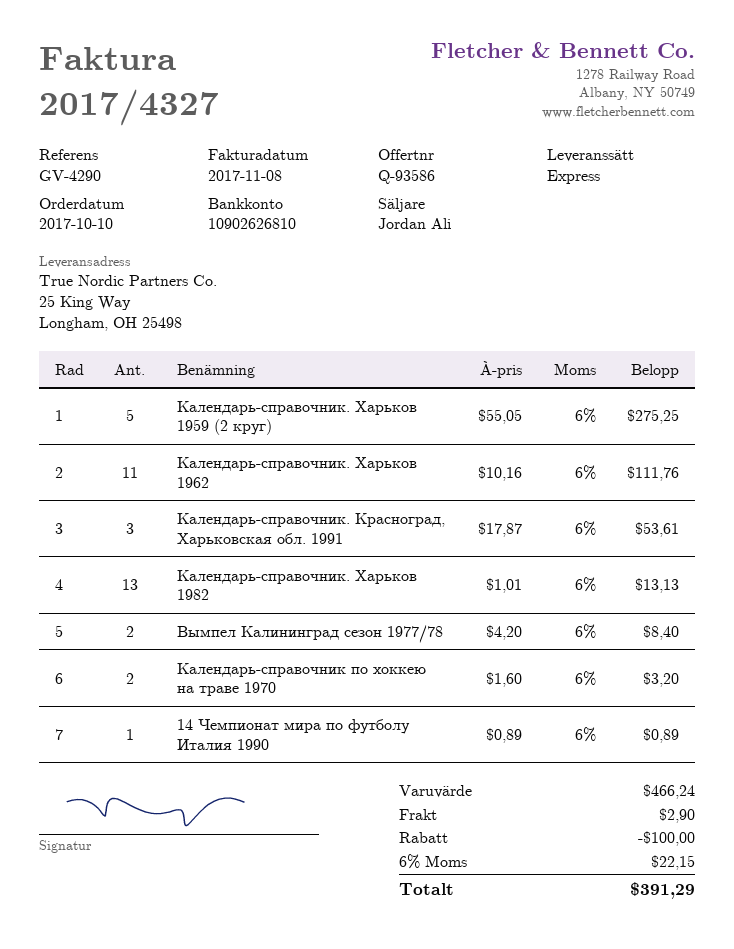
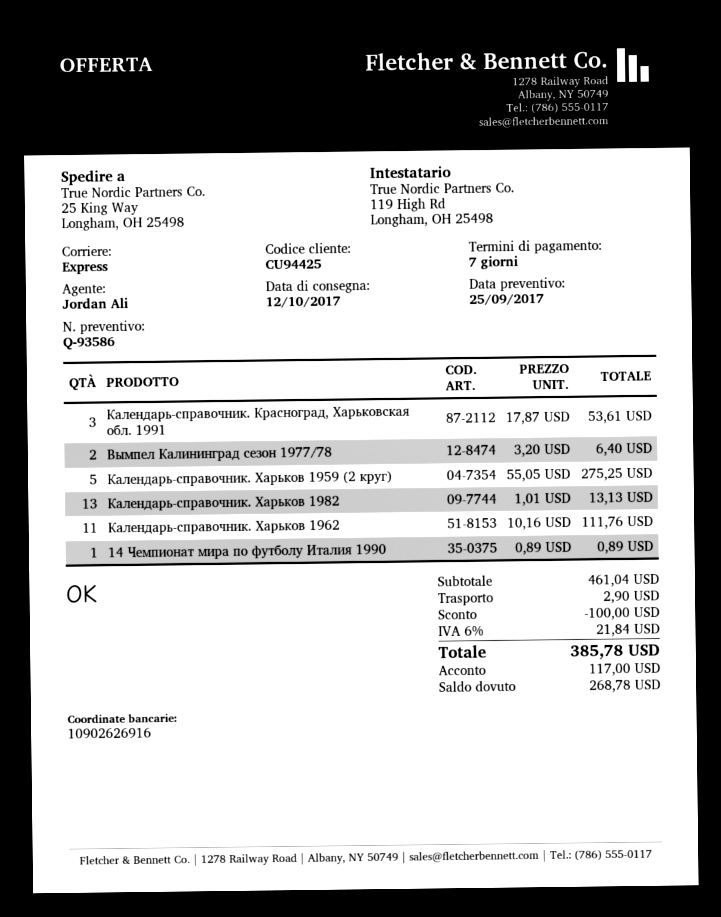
bank account: 10902626810 -> 10902626916
Вымпел Калининград сезон 1977/78: 2 x 4.20 = 8.40 -> 2 x 3.20 = 6.40
Календарь-справочник по хоккею на траве 1970: 2 x 1.60 = 3.20 -> none
subtotal: 466.24 -> 461.04
tax: 6% = 22.15 -> 6% = 21.84
total: 391.29 -> 385.78

